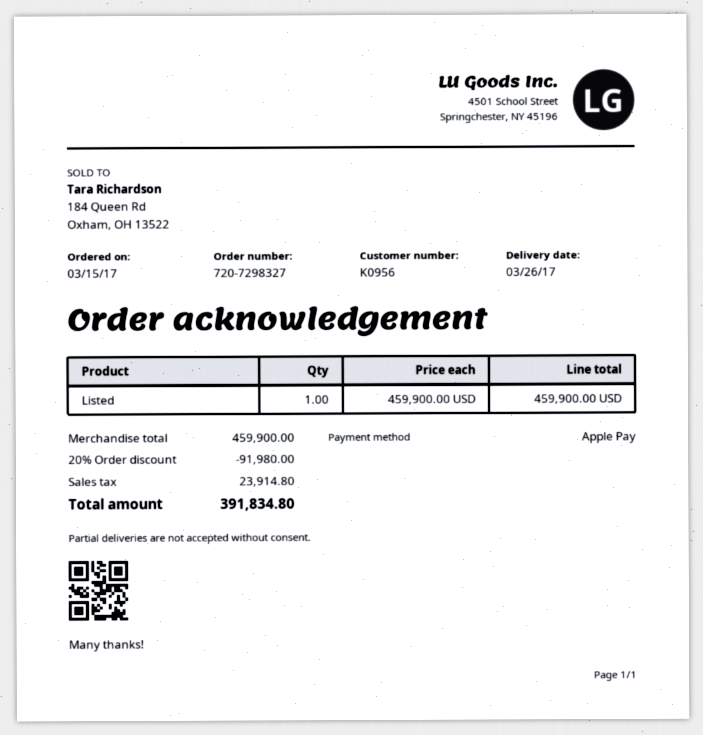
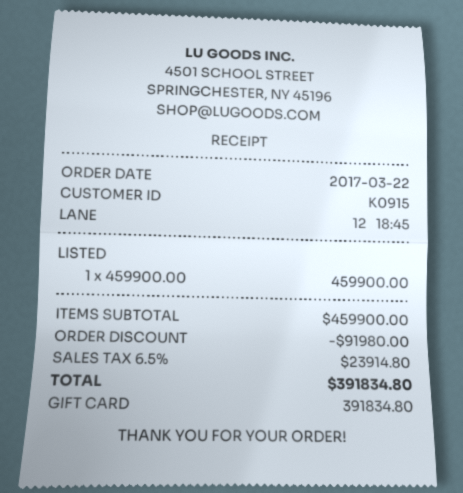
order date: 2017-03-15 -> 2017-03-22
customer number: K0956 -> K0915
payment method: Apple Pay -> gift card

